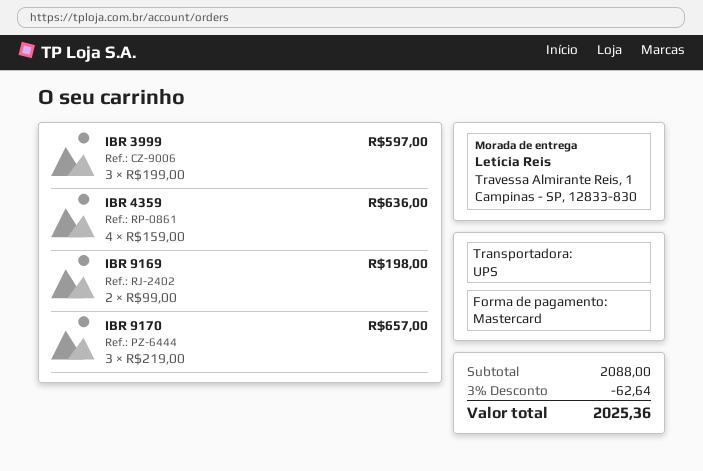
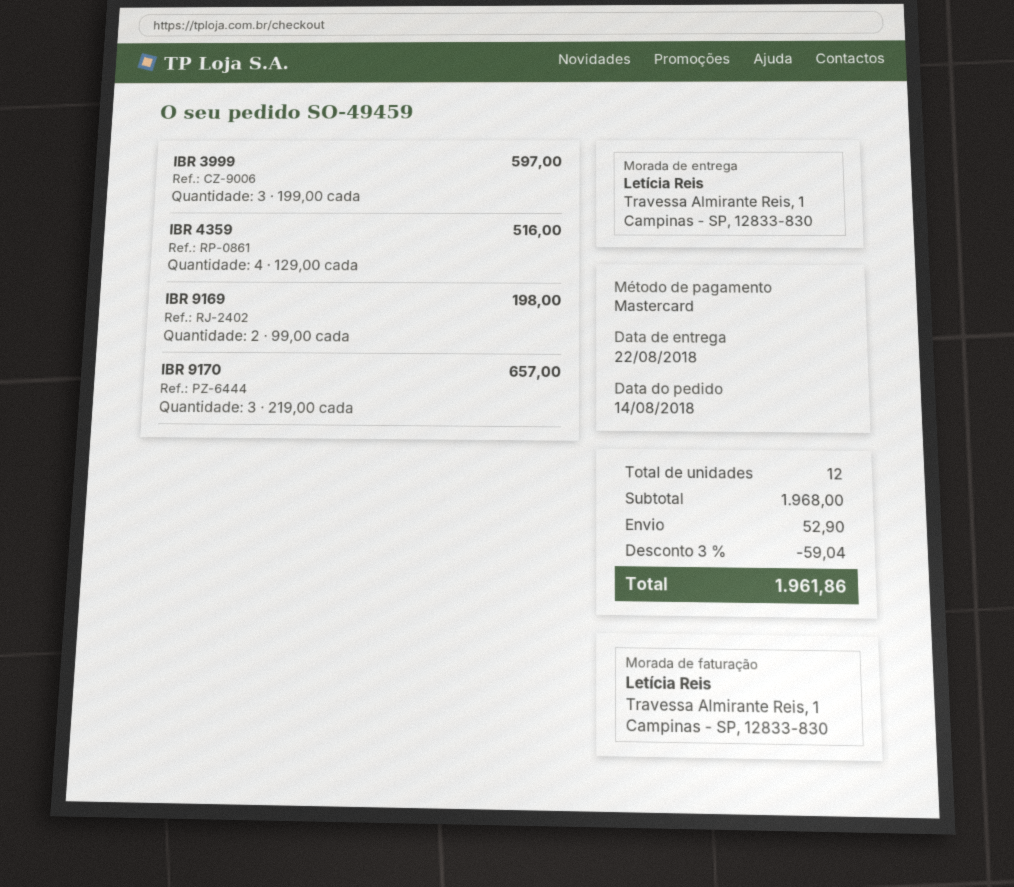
IBR 4359: 4 x 159.00 = 636.00 -> 4 x 129.00 = 516.00
subtotal: 2088.00 -> 1968.00
discount: 3% = 62.64 -> 3% = 59.04
shipping: none -> 52.90
total: 2025.36 -> 1961.86

